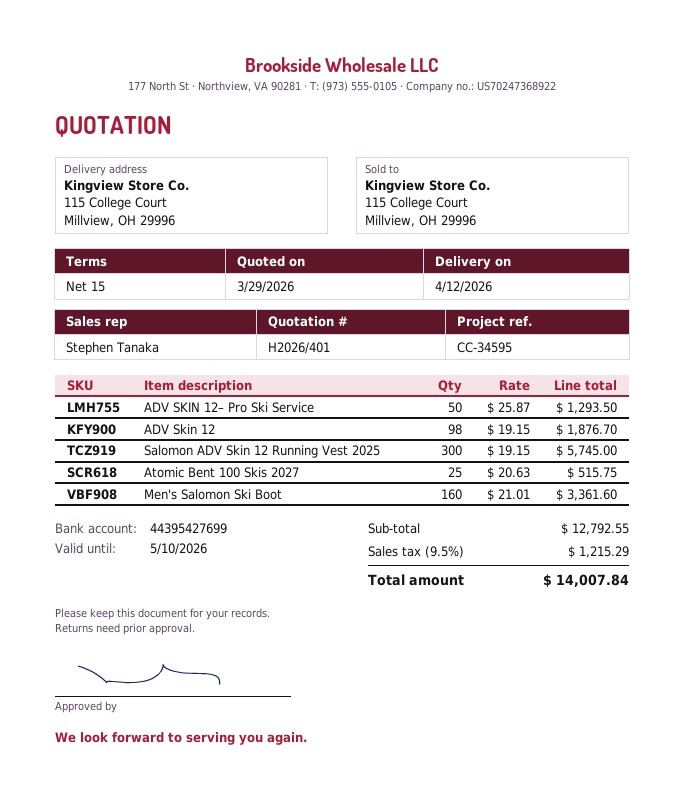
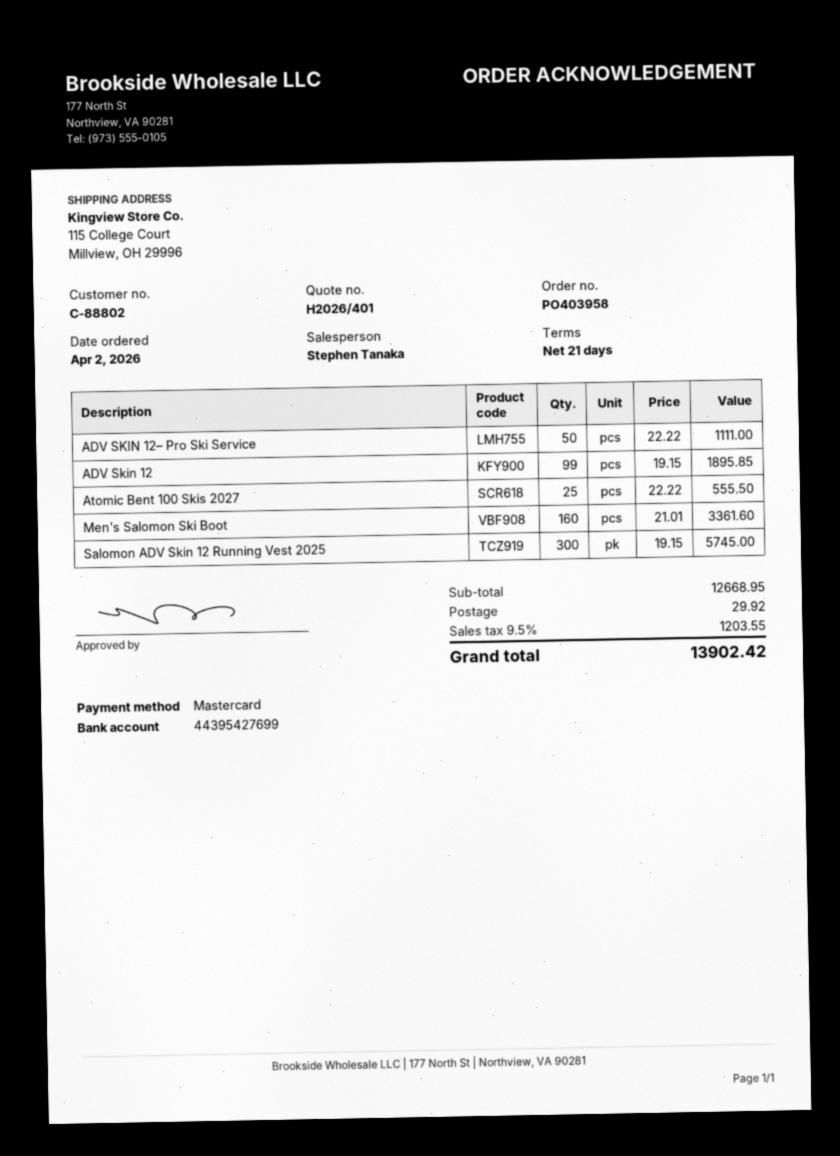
payment terms: 15 days -> 21 days
ADV SKIN 12– Pro Ski Service: 50 x 25.87 = 1293.50 -> 50 x 22.22 = 1111.00
ADV Skin 12: 98 x 19.15 = 1876.70 -> 99 x 19.15 = 1895.85
Atomic Bent 100 Skis 2027: 25 x 20.63 = 515.75 -> 25 x 22.22 = 555.50
subtotal: 12792.55 -> 12668.95
shipping: none -> 29.92
tax: 9.5% = 1215.29 -> 9.5% = 1203.55
total: 14007.84 -> 13902.42

